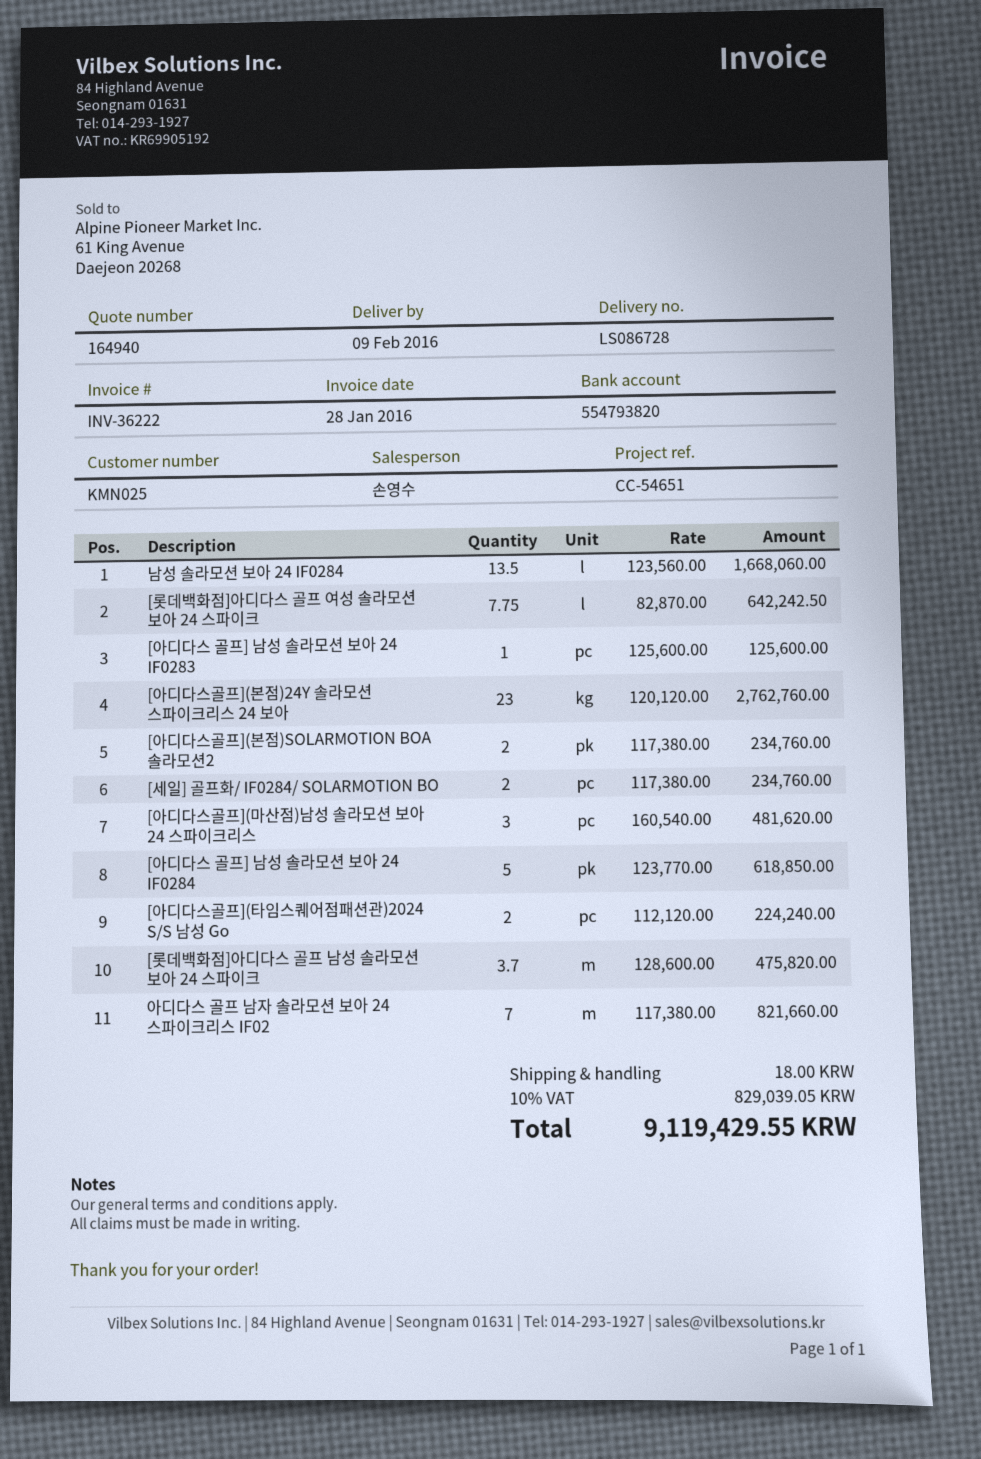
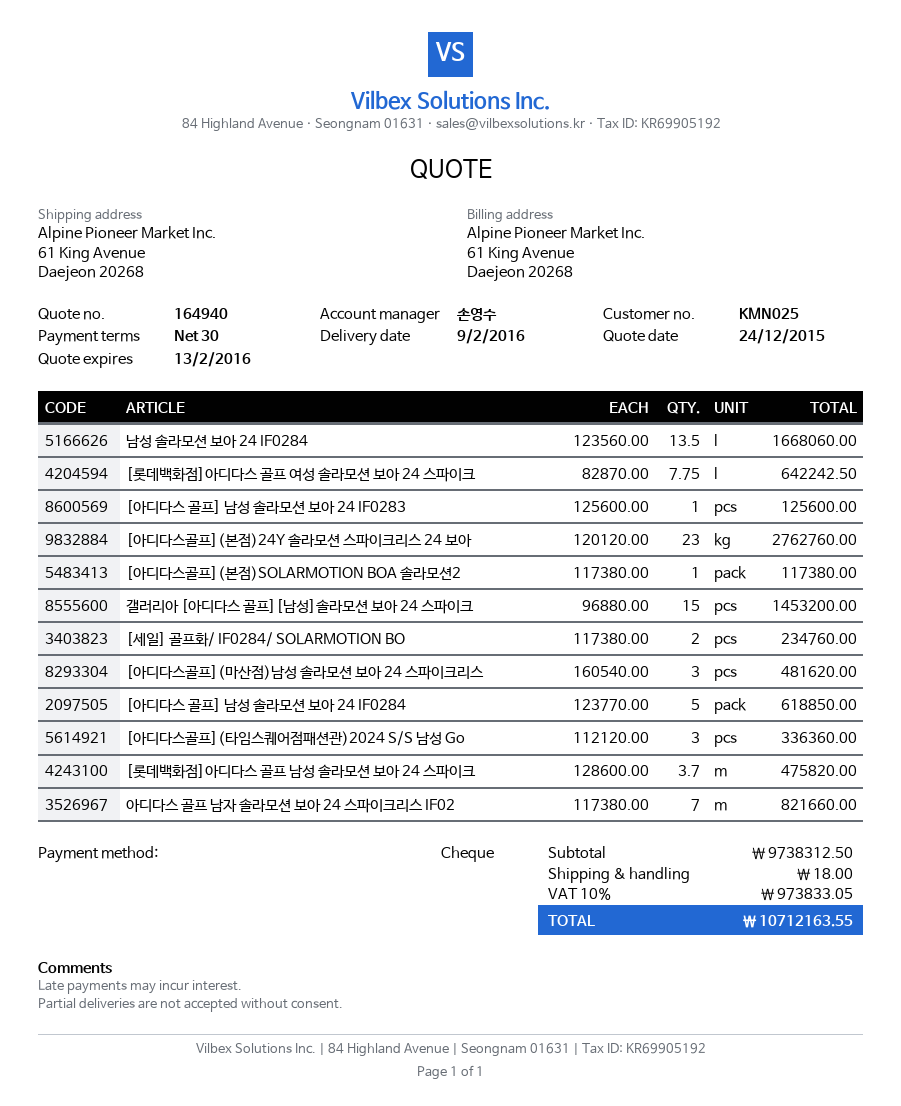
[아디다스골프](본점)SOLARMOTION BOA 솔라모션2: 2 x 117380.00 = 234760.00 -> 1 x 117380.00 = 117380.00
[아디다스골프](타임스퀘어점패션관)2024 S/S 남성 Go: 2 x 112120.00 = 224240.00 -> 3 x 112120.00 = 336360.00
갤러리아 [아디다스 골프][남성]솔라모션 보아 24 스파이크: none -> 15 x 96880.00 = 1453200.00
tax: 10% = 829039.05 -> 10% = 973833.05
total: 9119429.55 -> 10712163.55

